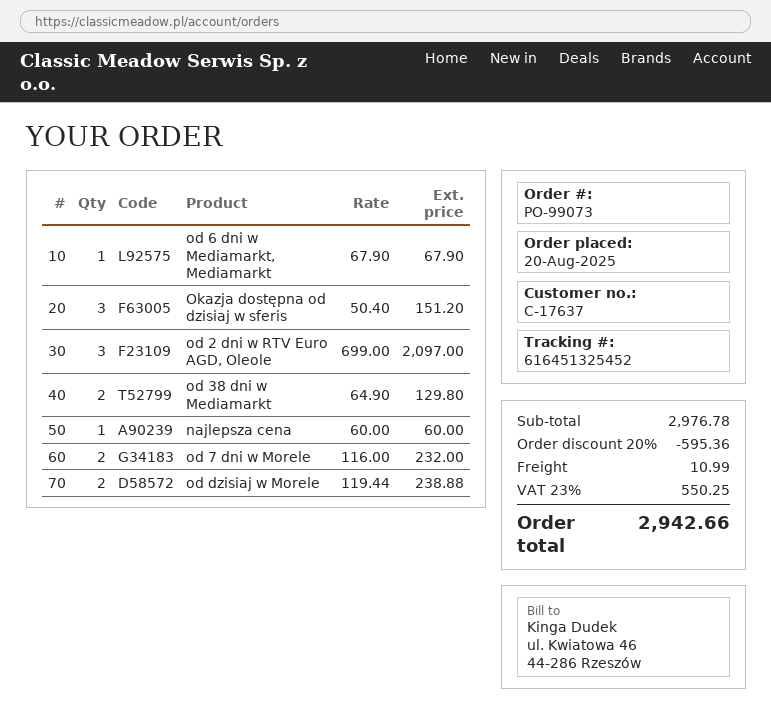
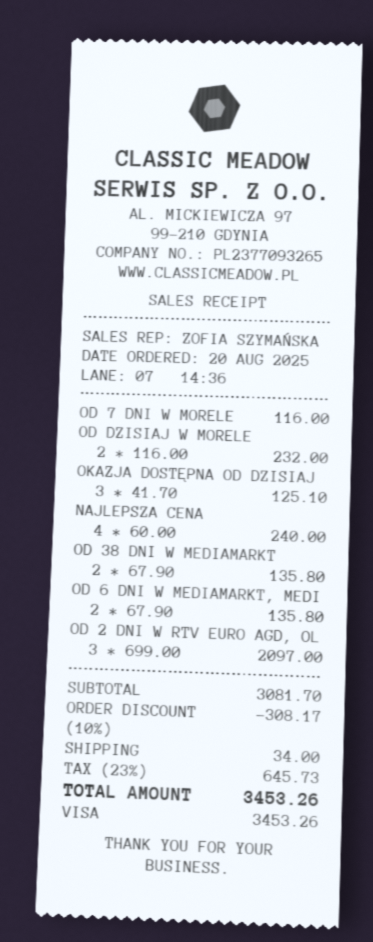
od 6 dni w Mediamarkt, Mediamarkt: 1 x 67.90 = 67.90 -> 2 x 67.90 = 135.80
Okazja dostępna od dzisiaj w sferis: 3 x 50.40 = 151.20 -> 3 x 41.70 = 125.10
od 38 dni w Mediamarkt: 2 x 64.90 = 129.80 -> 2 x 67.90 = 135.80
najlepsza cena: 1 x 60.00 = 60.00 -> 4 x 60.00 = 240.00
od 7 dni w Morele: 2 x 116.00 = 232.00 -> 1 x 116.00 = 116.00
od dzisiaj w Morele: 2 x 119.44 = 238.88 -> 2 x 116.00 = 232.00
subtotal: 2976.78 -> 3081.70
discount: 20% = 595.36 -> 10% = 308.17
shipping: 10.99 -> 34.00
tax: 23% = 550.25 -> 23% = 645.73
total: 2942.66 -> 3453.26

